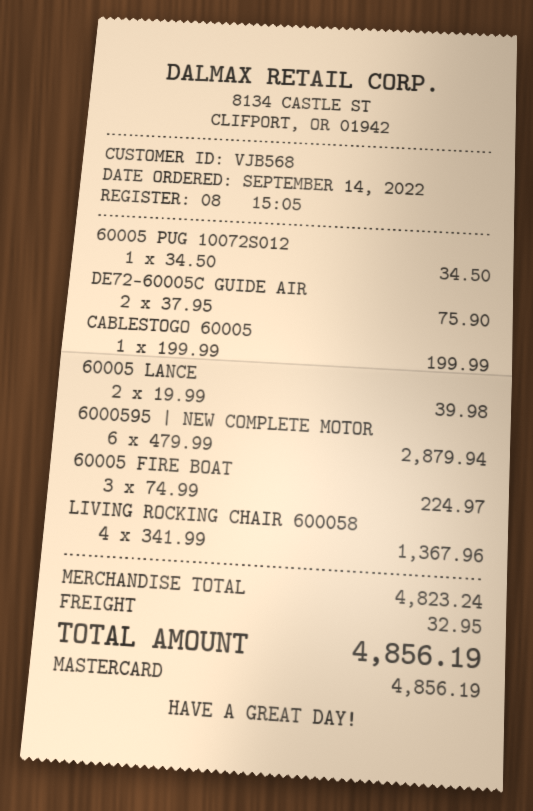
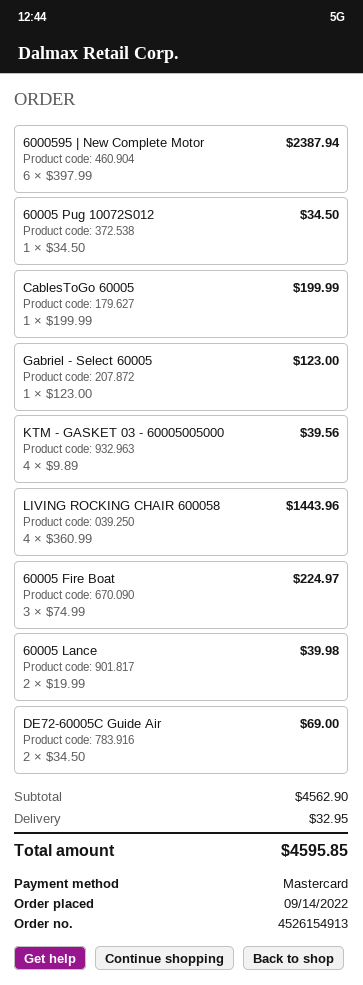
DE72-60005C GUIDE AIR: 2 x 37.95 = 75.90 -> 2 x 34.50 = 69.00
6000595 | NEW COMPLETE MOTOR: 6 x 479.99 = 2879.94 -> 6 x 397.99 = 2387.94
LIVING ROCKING CHAIR 600058: 4 x 341.99 = 1367.96 -> 4 x 360.99 = 1443.96
Gabriel - Select 60005: none -> 1 x 123.00 = 123.00
KTM - GASKET 03 - 60005005000: none -> 4 x 9.89 = 39.56
subtotal: 4823.24 -> 4562.90
total: 4856.19 -> 4595.85

